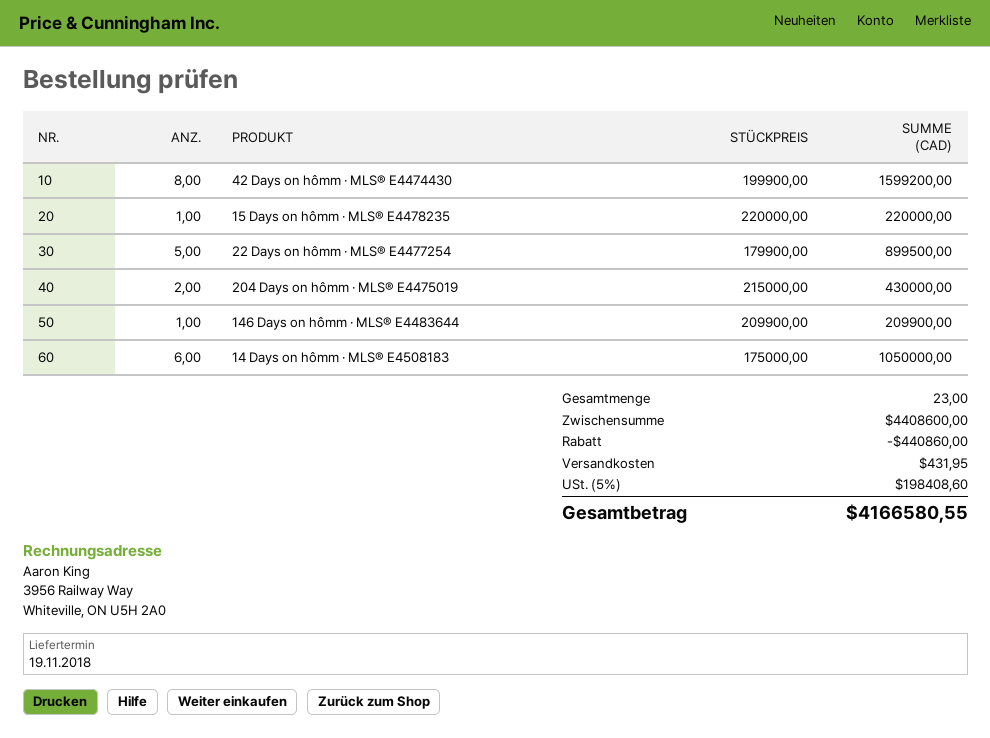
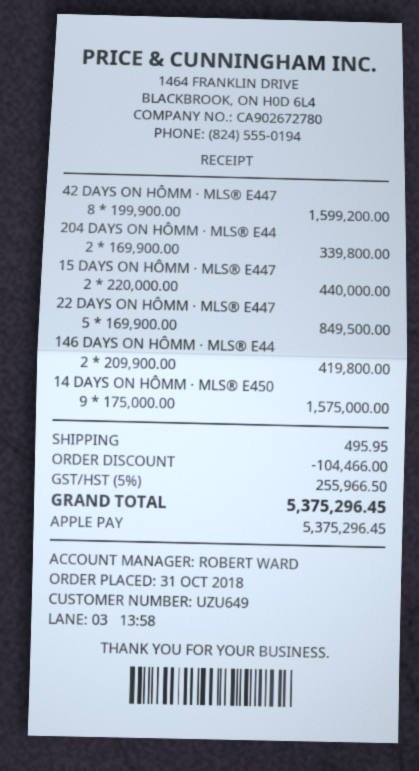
15 Days on hômm · MLS® E4478235: 1 x 220000.00 = 220000.00 -> 2 x 220000.00 = 440000.00
22 Days on hômm · MLS® E4477254: 5 x 179900.00 = 899500.00 -> 5 x 169900.00 = 849500.00
204 Days on hômm · MLS® E4475019: 2 x 215000.00 = 430000.00 -> 2 x 169900.00 = 339800.00
146 Days on hômm · MLS® E4483644: 1 x 209900.00 = 209900.00 -> 2 x 209900.00 = 419800.00
14 Days on hômm · MLS® E4508183: 6 x 175000.00 = 1050000.00 -> 9 x 175000.00 = 1575000.00
discount: 440860.00 -> 104466.00
shipping: 431.95 -> 495.95
tax: 5% = 198408.60 -> 5% = 255966.50
total: 4166580.55 -> 5375296.45

